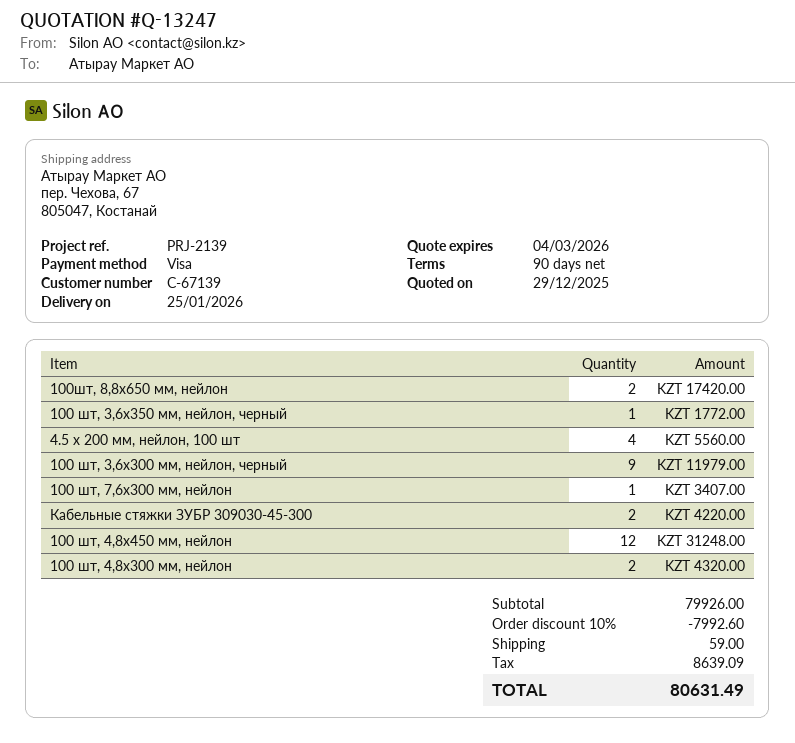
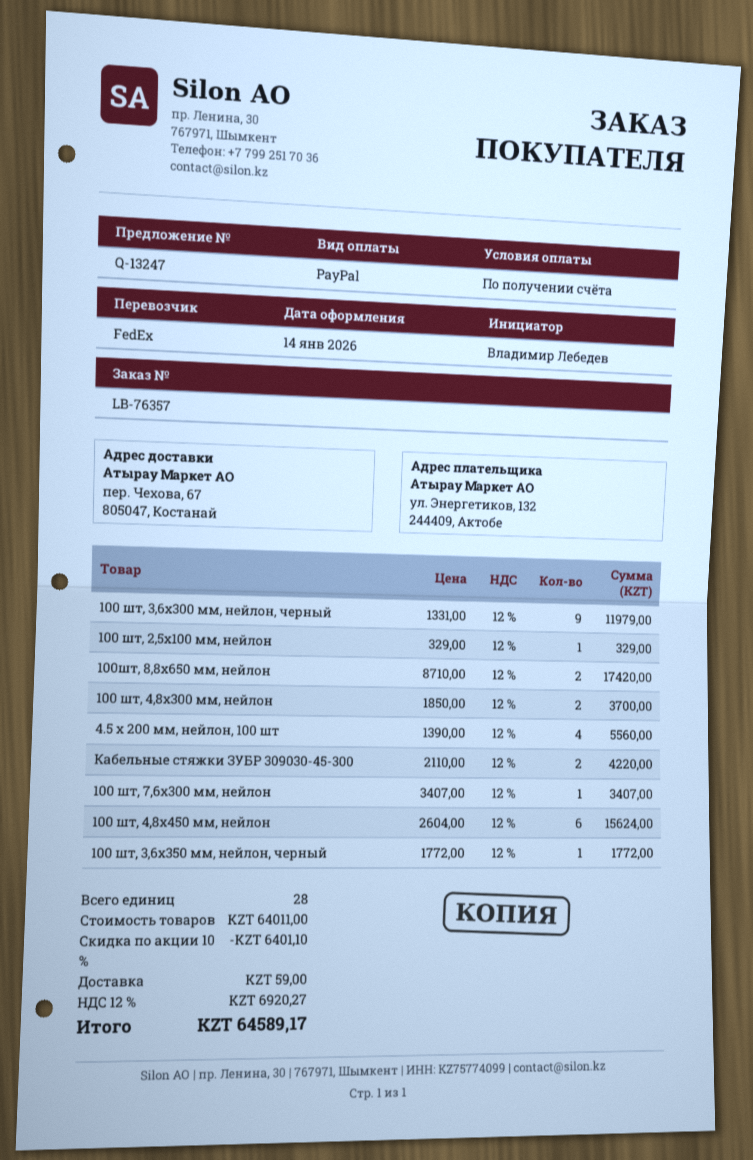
payment terms: 90 days -> on receipt
payment method: Visa -> PayPal
100 шт, 4,8х450 мм, нейлон: 12 for 31248.00 -> 6 for 15624.00
100 шт, 4,8х300 мм, нейлон: 2 for 4320.00 -> 2 for 3700.00
100 шт, 2,5х100 мм, нейлон: none -> 1 for 329.00
subtotal: 79926.00 -> 64011.00
discount: 10% = 7992.60 -> 10% = 6401.10
tax: 8639.09 -> 6920.27
total: 80631.49 -> 64589.17

